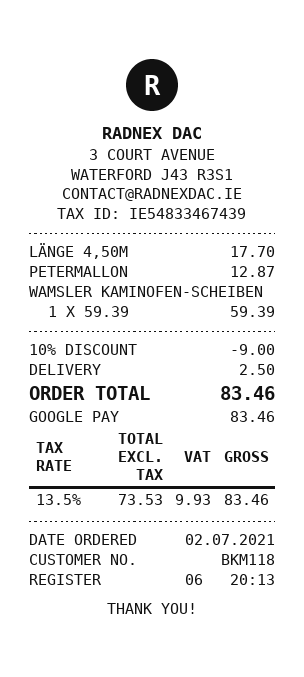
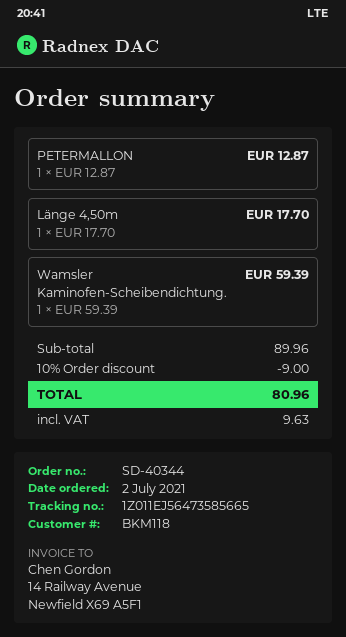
shipping: 2.50 -> none
tax: 9.93 -> 9.63
total: 83.46 -> 80.96

